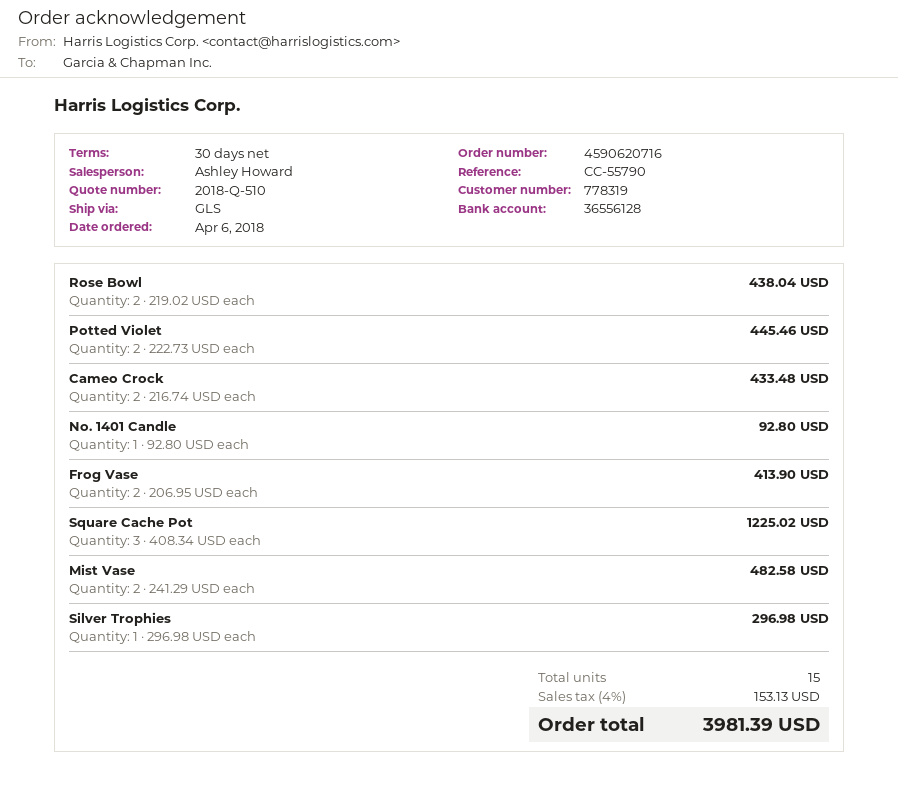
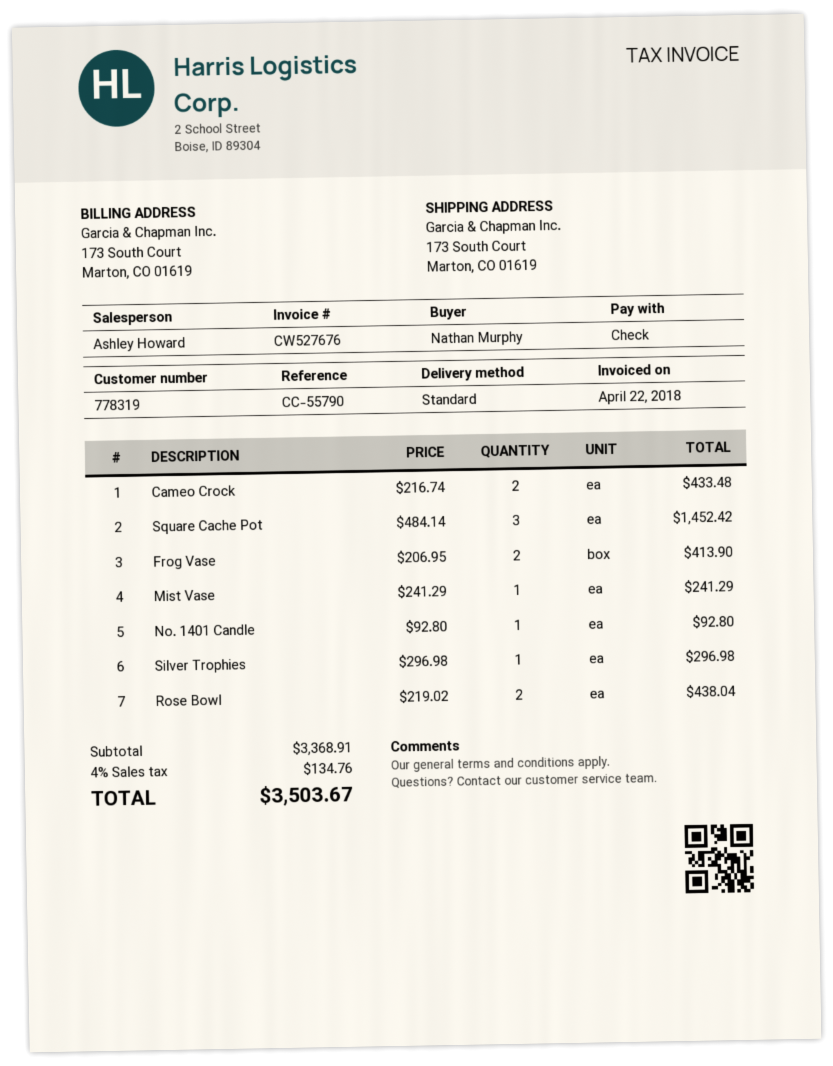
shipping method: GLS -> standard
Potted Violet: 2 x 222.73 = 445.46 -> none
Square Cache Pot: 3 x 408.34 = 1225.02 -> 3 x 484.14 = 1452.42
Mist Vase: 2 x 241.29 = 482.58 -> 1 x 241.29 = 241.29
tax: 4% = 153.13 -> 4% = 134.76
total: 3981.39 -> 3503.67

